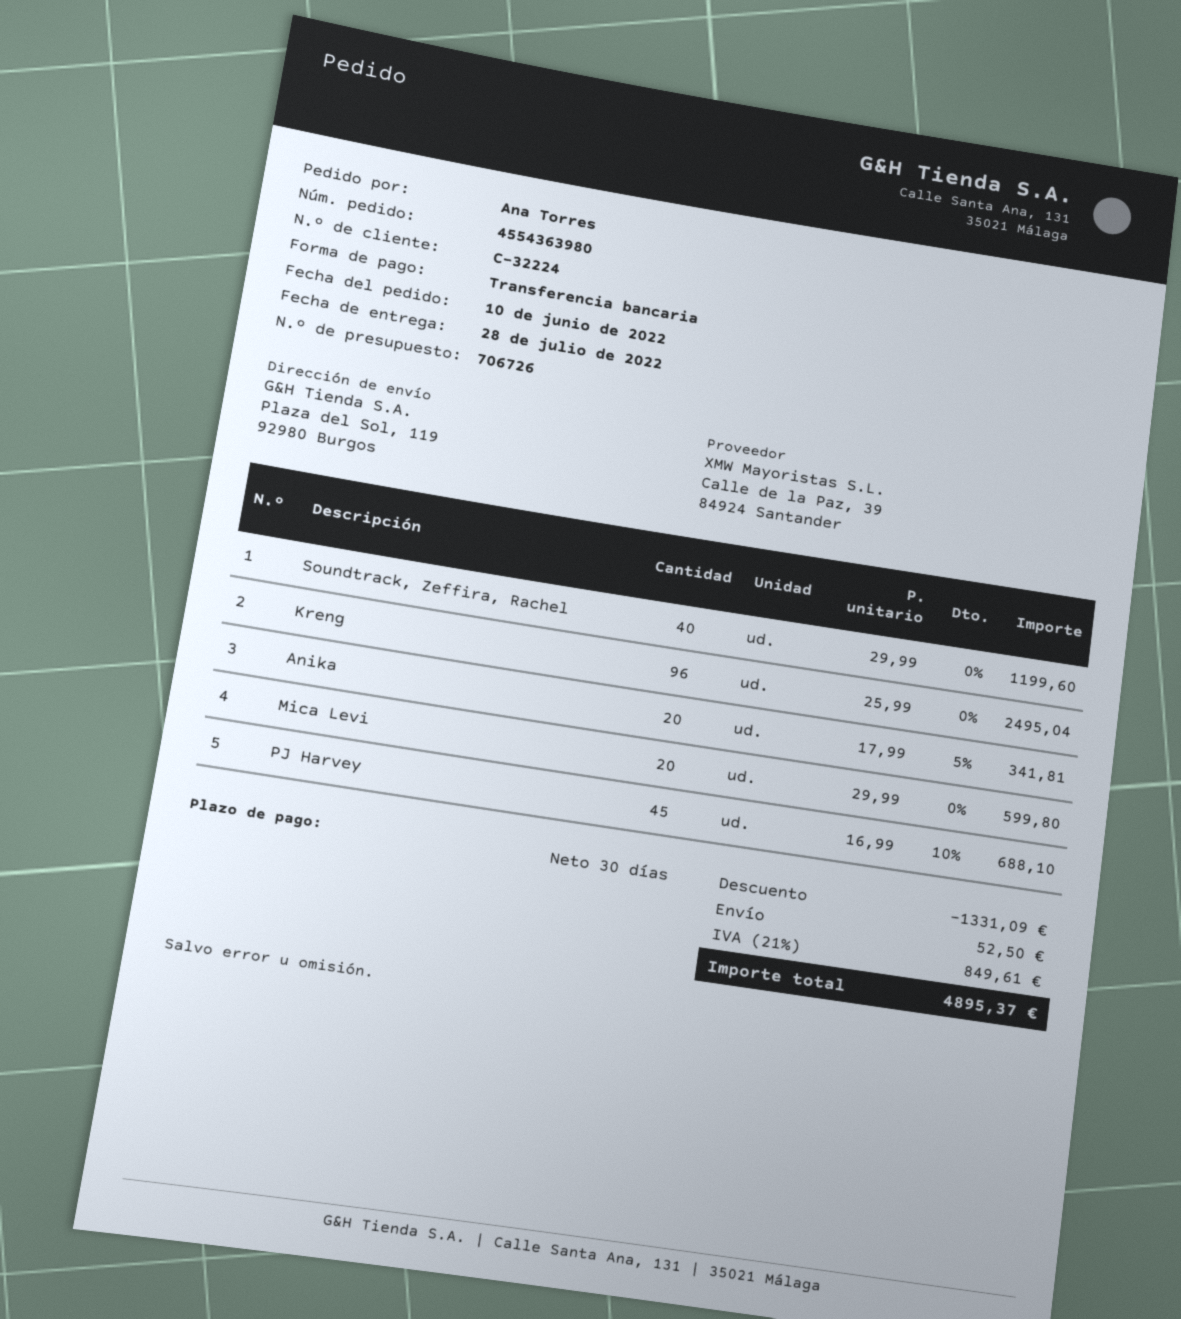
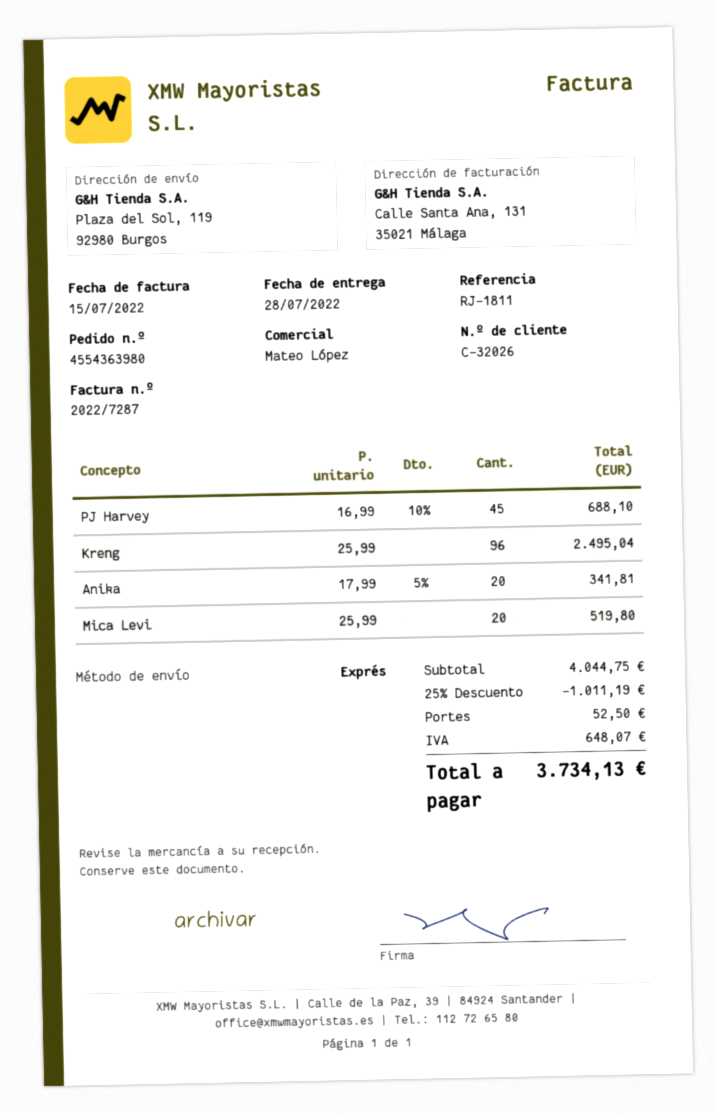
customer number: C-32224 -> C-32026
Soundtrack, Zeffira, Rachel: 40 x 29.99 = 1199.60 -> none
Mica Levi: 20 x 29.99 = 599.80 -> 20 x 25.99 = 519.80
discount: 1331.09 -> 1011.19
tax: 849.61 -> 648.07
total: 4895.37 -> 3734.13

